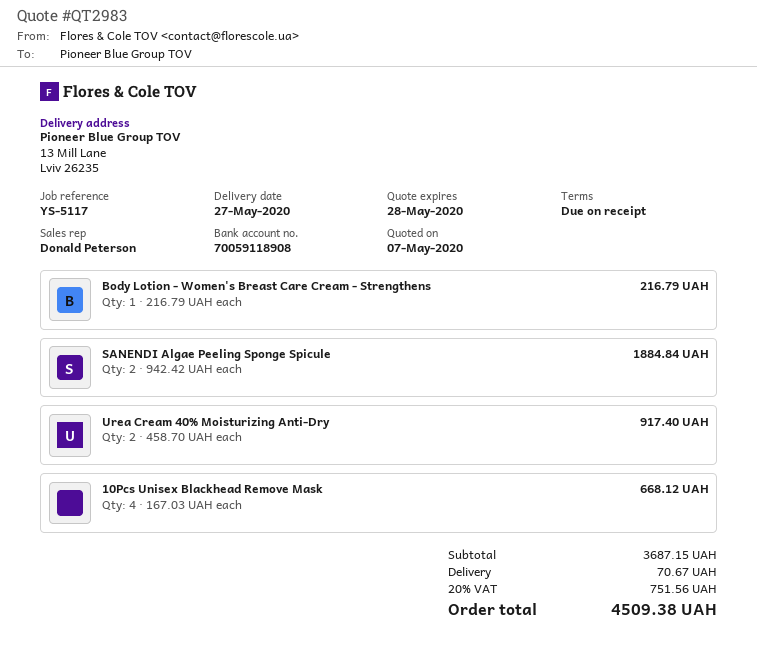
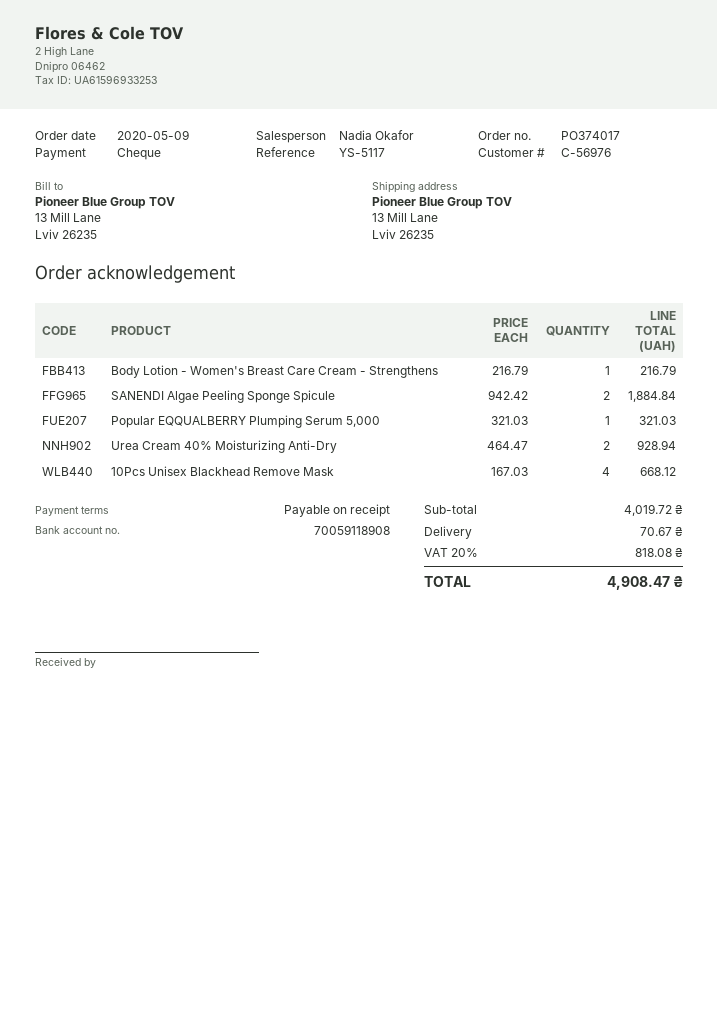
sales rep: Donald Peterson -> Nadia Okafor
Urea Cream 40% Moisturizing Anti-Dry: 2 x 458.70 = 917.40 -> 2 x 464.47 = 928.94
Popular EQQUALBERRY Plumping Serum 5,000: none -> 1 x 321.03 = 321.03
subtotal: 3687.15 -> 4019.72
tax: 20% = 751.56 -> 20% = 818.08
total: 4509.38 -> 4908.47

